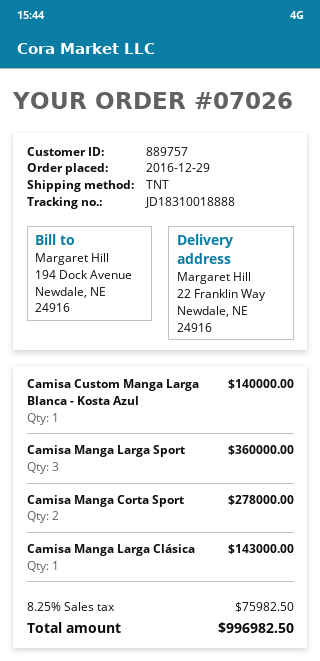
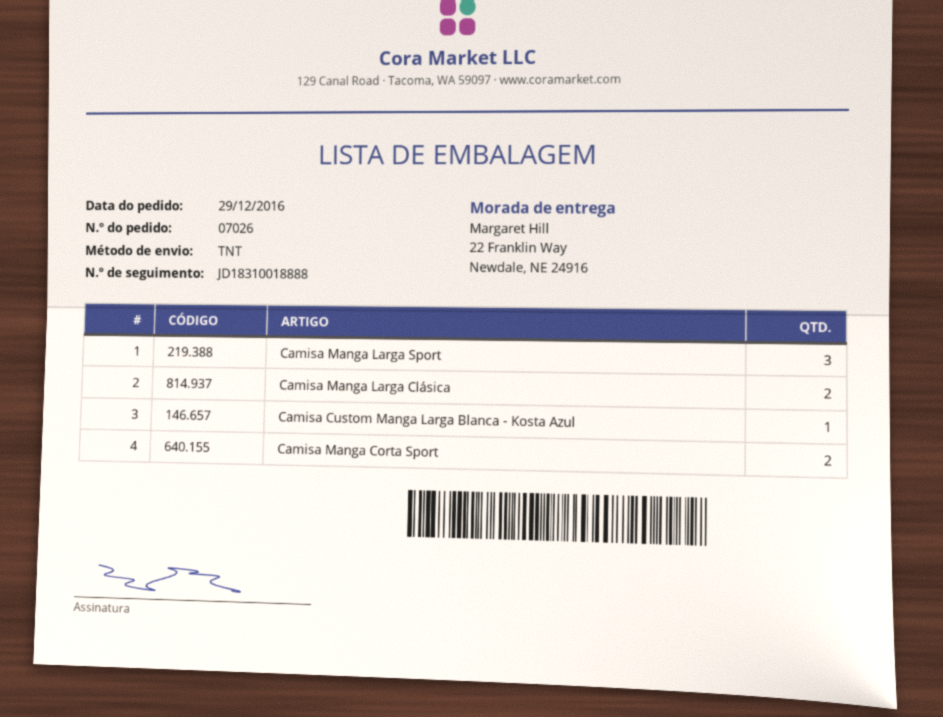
Camisa Manga Larga Clásica: 1 -> 2

